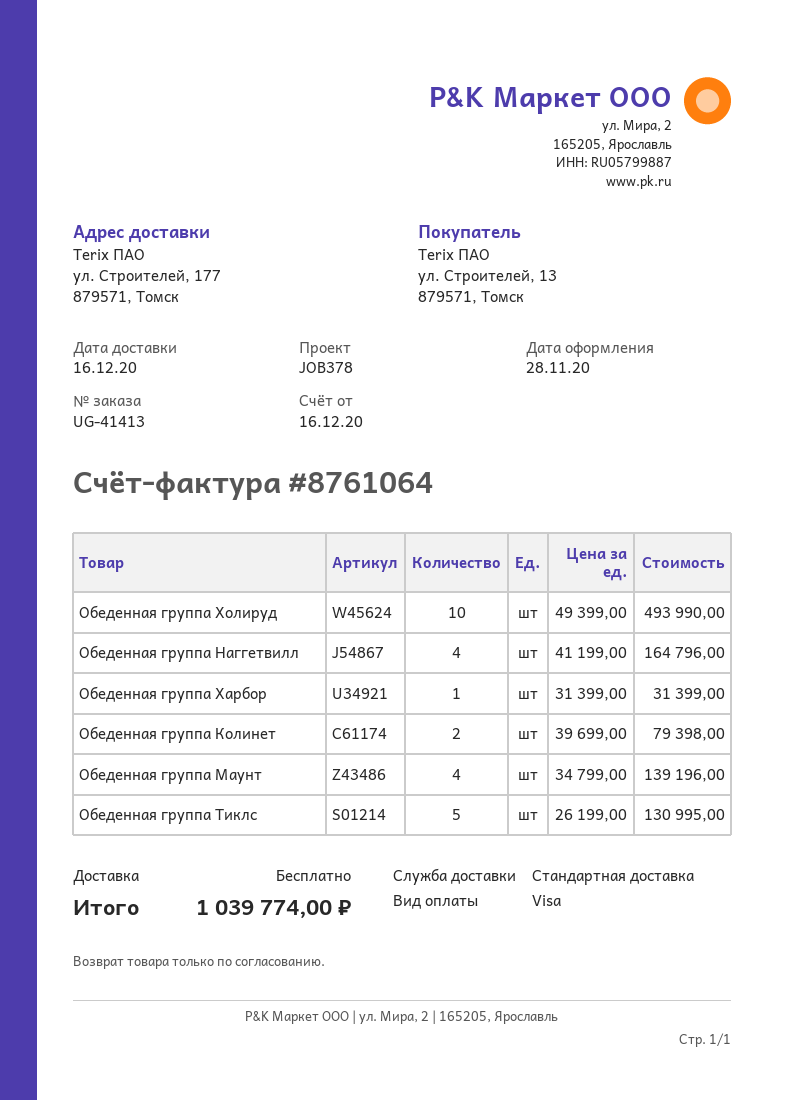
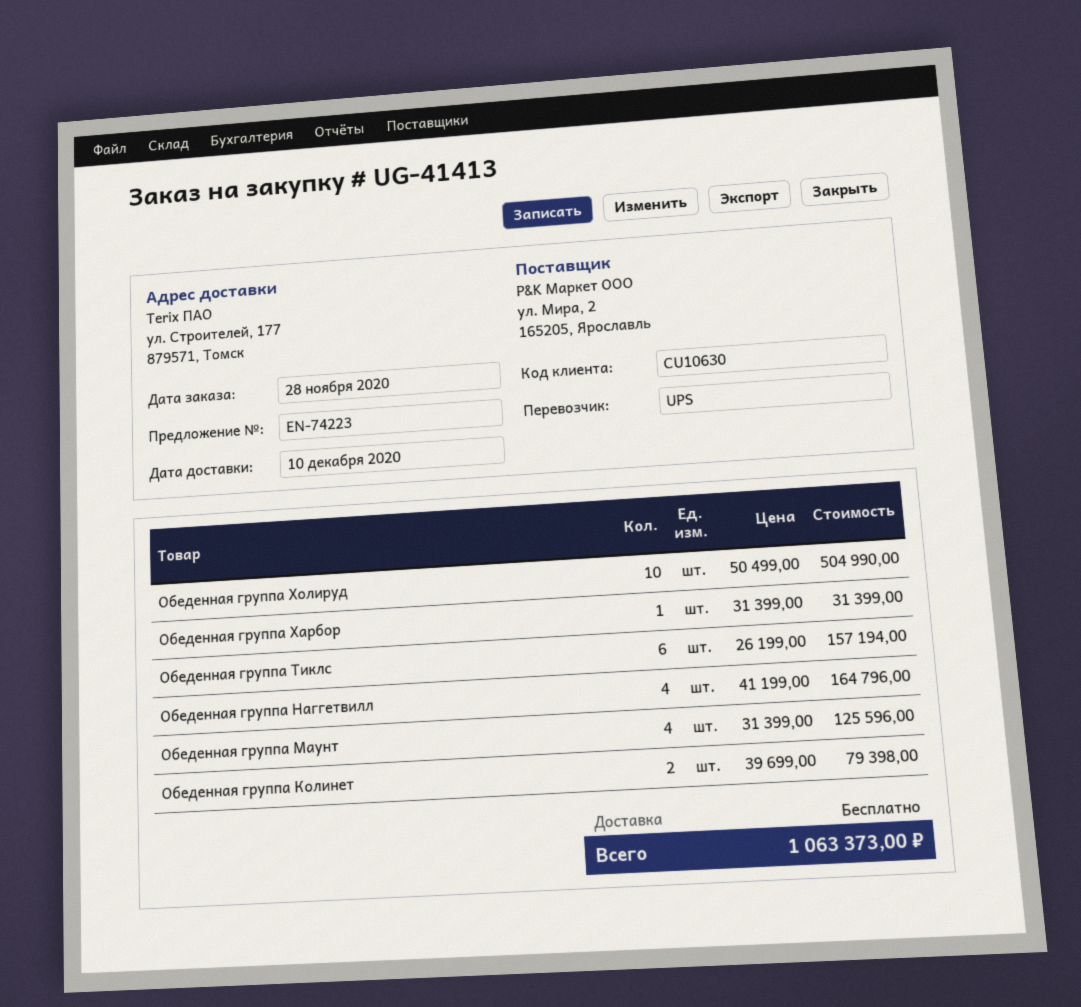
delivery date: 2020-12-16 -> 2020-12-10
shipping method: standard -> UPS
Обеденная группа Холируд: 10 x 49399.00 = 493990.00 -> 10 x 50499.00 = 504990.00
Обеденная группа Маунт: 4 x 34799.00 = 139196.00 -> 4 x 31399.00 = 125596.00
Обеденная группа Тиклс: 5 x 26199.00 = 130995.00 -> 6 x 26199.00 = 157194.00
total: 1039774.00 -> 1063373.00

